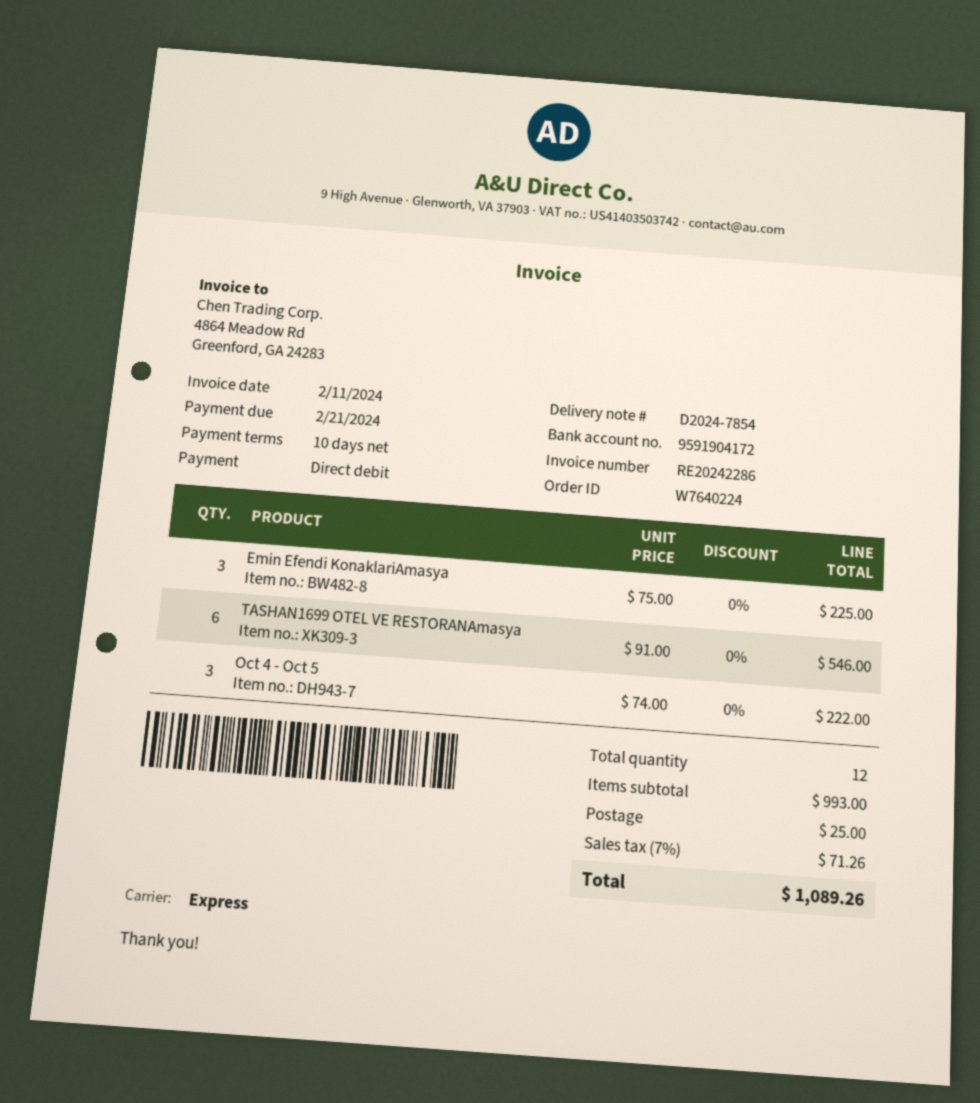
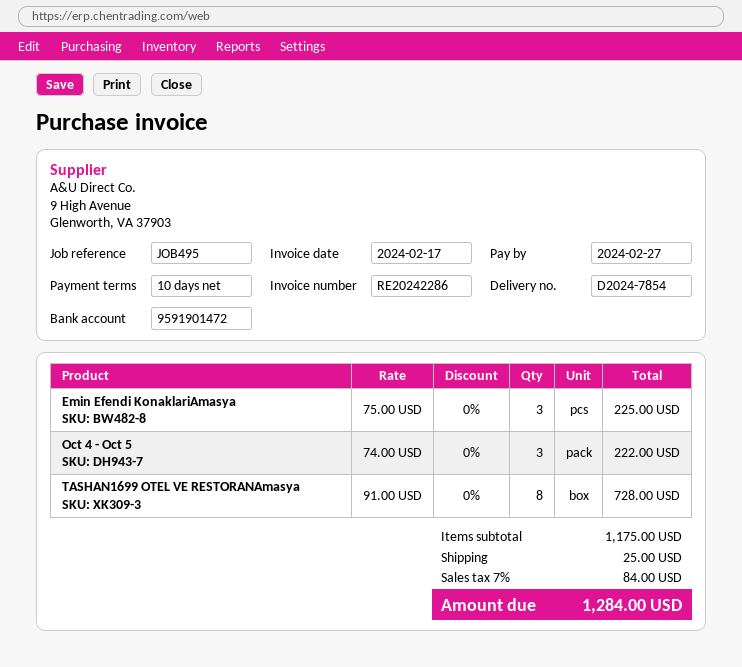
invoice date: 2024-02-11 -> 2024-02-17
due date: 2024-02-21 -> 2024-02-27
bank account: 9591904172 -> 9591901472
TASHAN1699 OTEL VE RESTORANAmasya: 6 x 91.00 = 546.00 -> 8 x 91.00 = 728.00
subtotal: 993.00 -> 1175.00
tax: 7% = 71.26 -> 7% = 84.00
total: 1089.26 -> 1284.00

